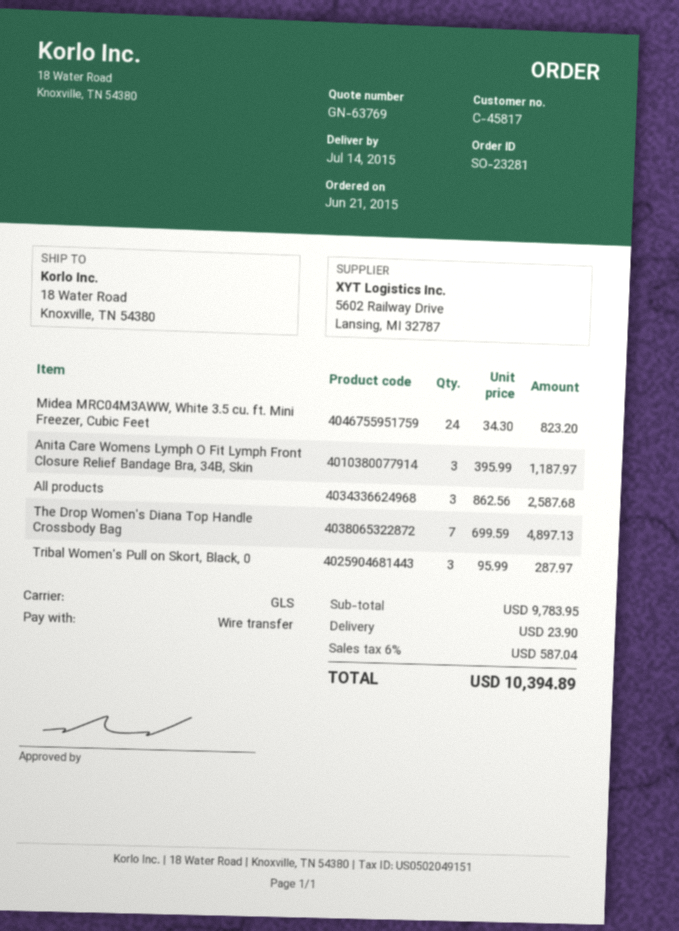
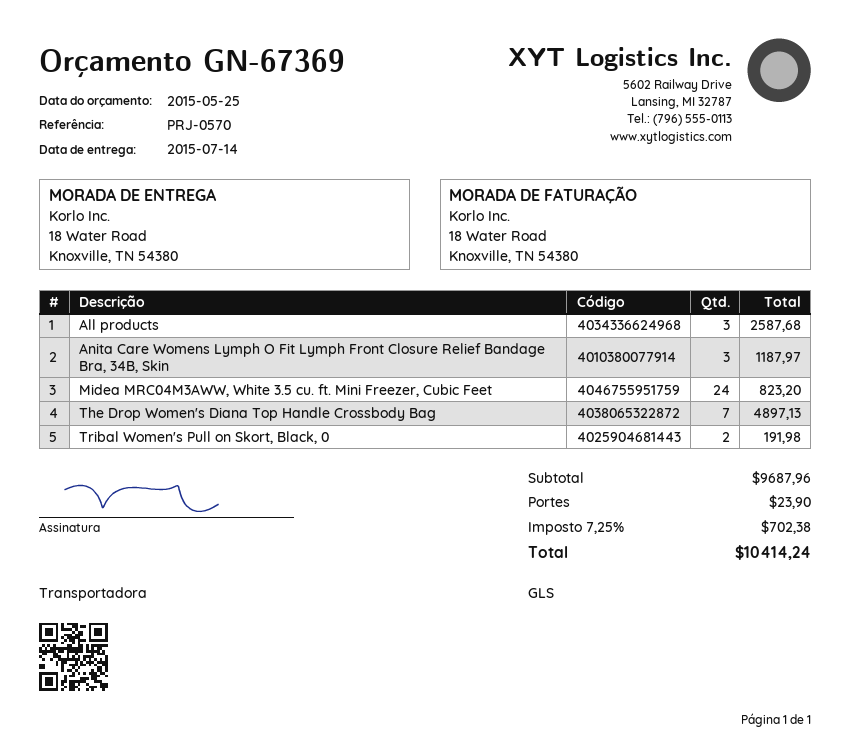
quote number: GN-63769 -> GN-67369
Tribal Women's Pull on Skort, Black, 0: 3 for 287.97 -> 2 for 191.98
subtotal: 9783.95 -> 9687.96
tax: 6% = 587.04 -> 7.25% = 702.38
total: 10394.89 -> 10414.24

